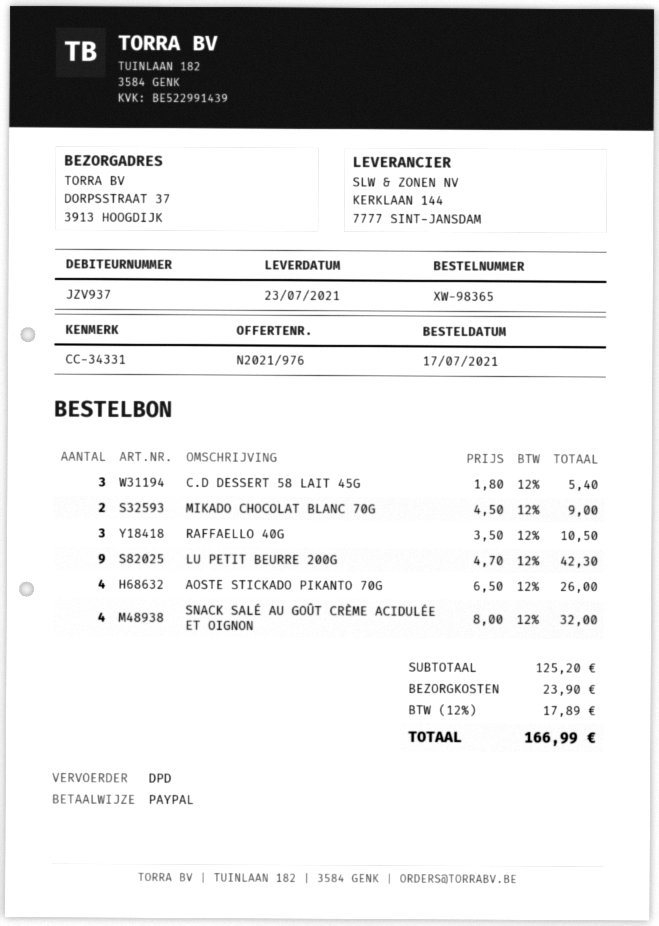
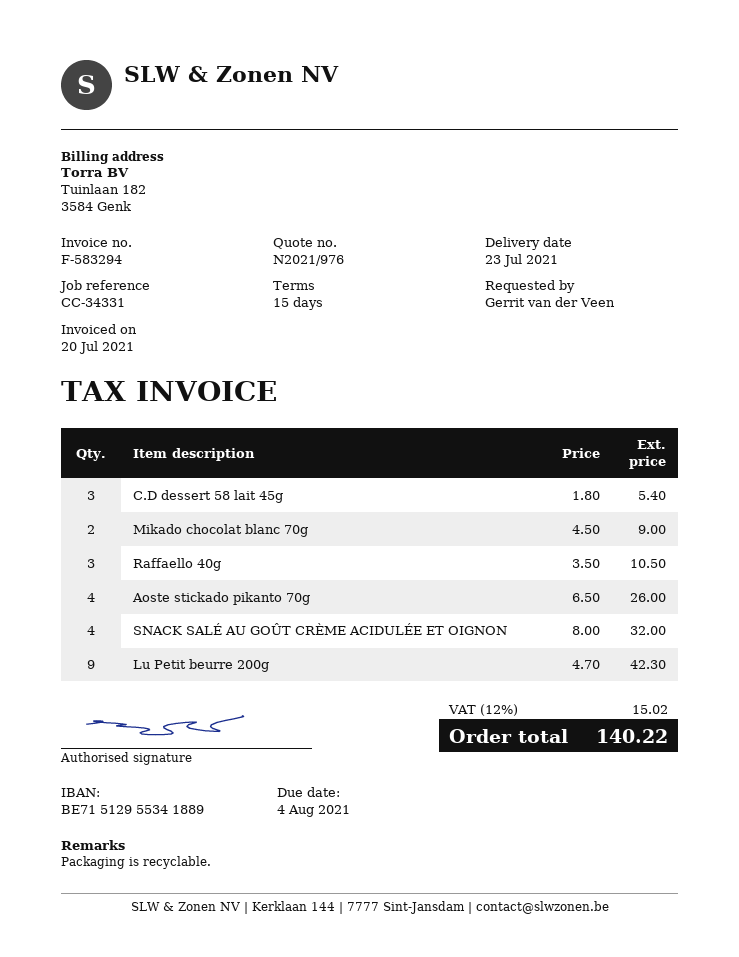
shipping: 23.90 -> none
tax: 12% = 17.89 -> 12% = 15.02
total: 166.99 -> 140.22

